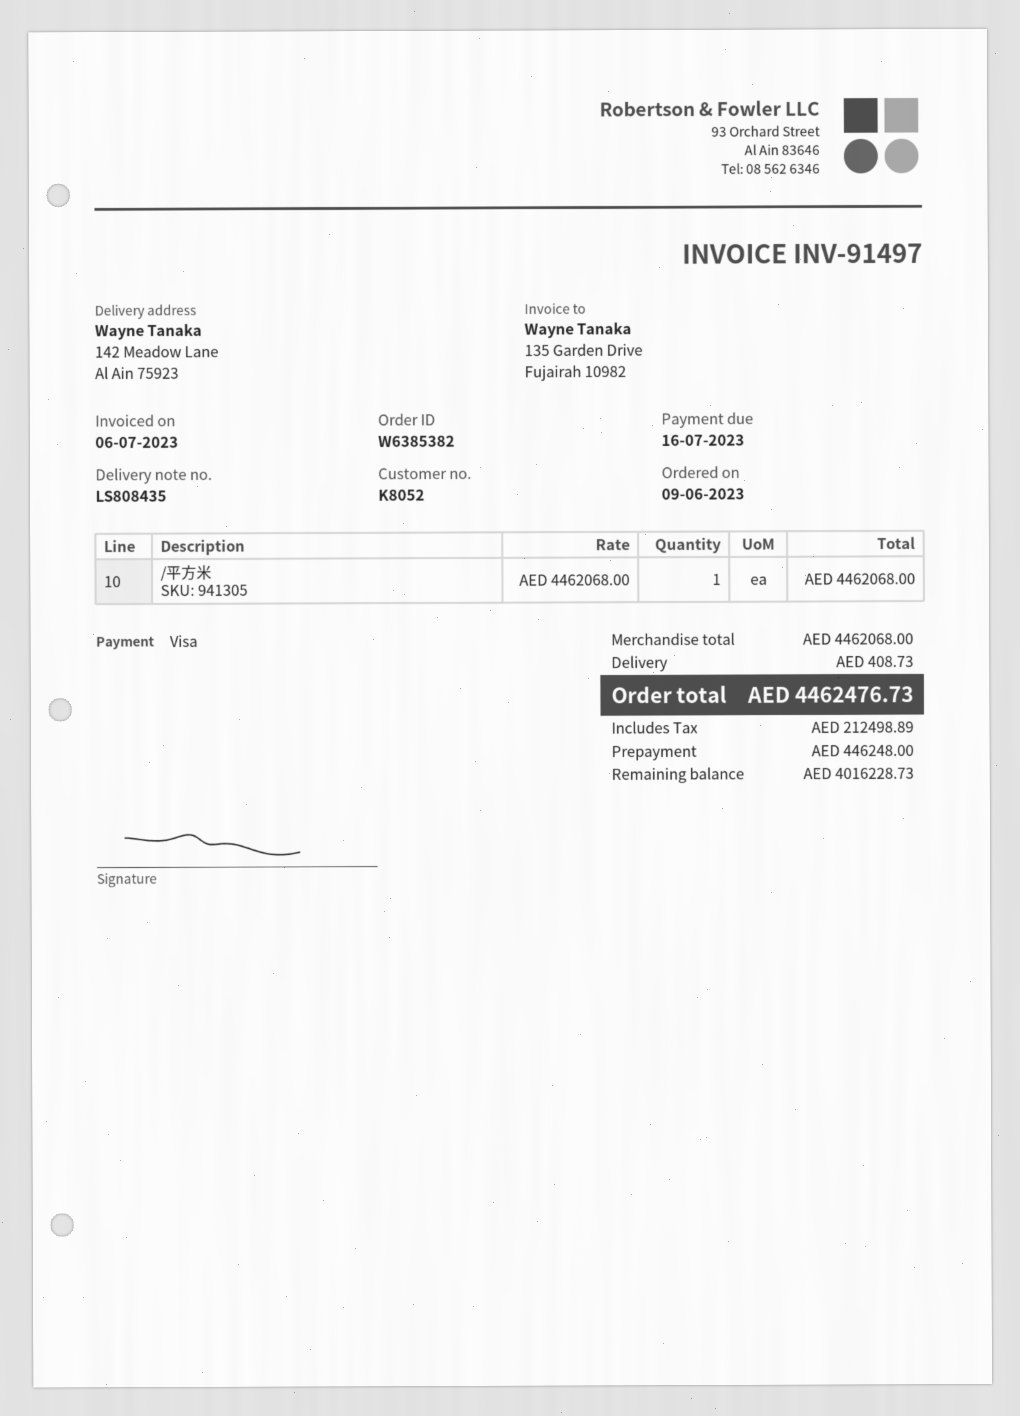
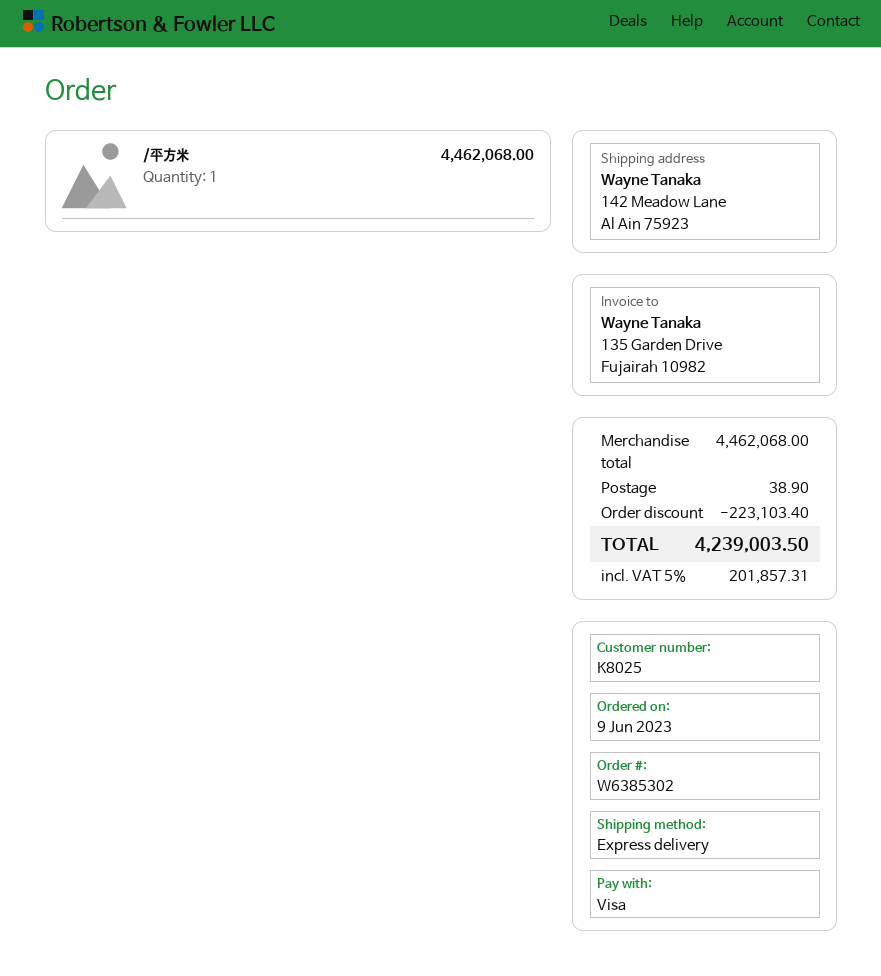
order number: W6385382 -> W6385302
customer number: K8052 -> K8025
discount: none -> 223103.40
shipping: 408.73 -> 38.90
tax: 212498.89 -> 201857.31
total: 4462476.73 -> 4239003.50

